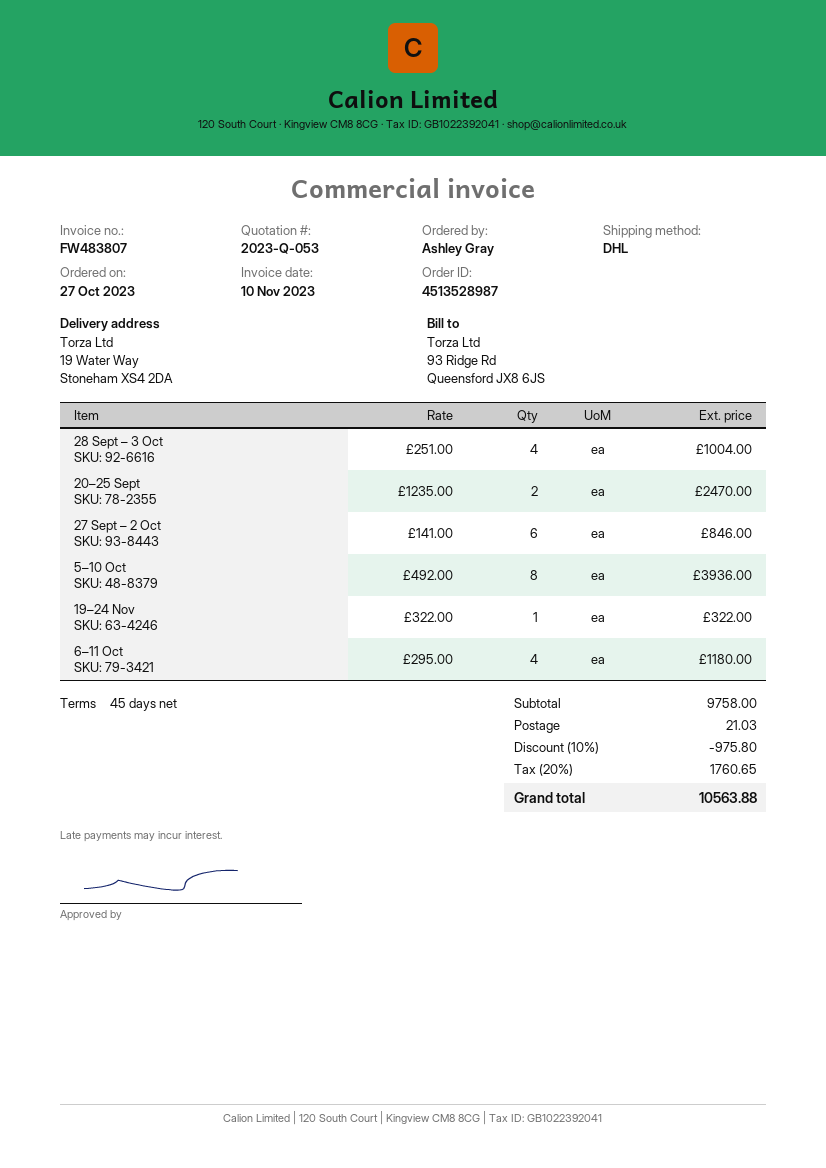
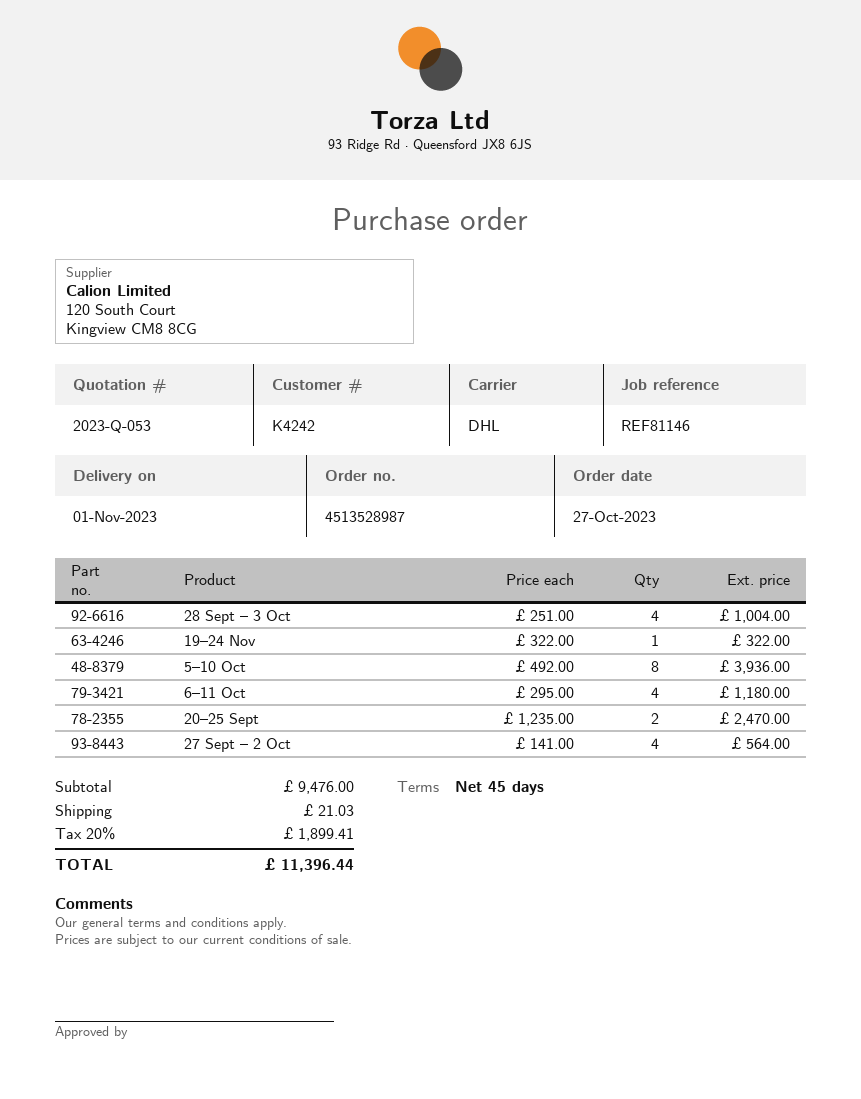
27 Sept – 2 Oct: 6 x 141.00 = 846.00 -> 4 x 141.00 = 564.00
subtotal: 9758.00 -> 9476.00
discount: 10% = 975.80 -> none
tax: 20% = 1760.65 -> 20% = 1899.41
total: 10563.88 -> 11396.44

